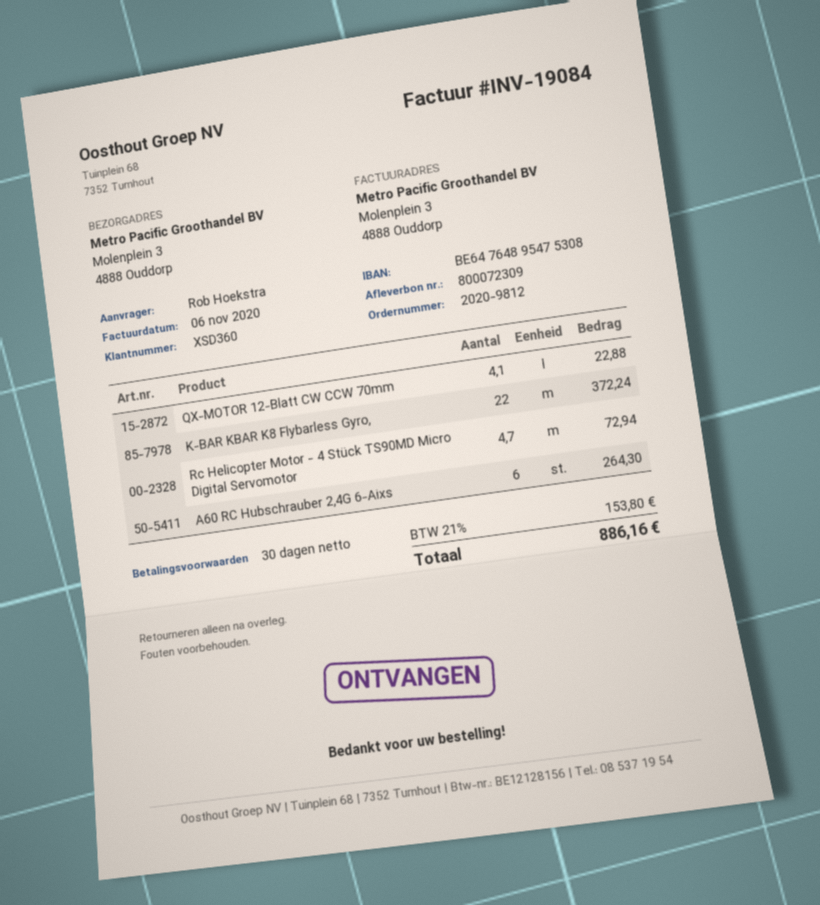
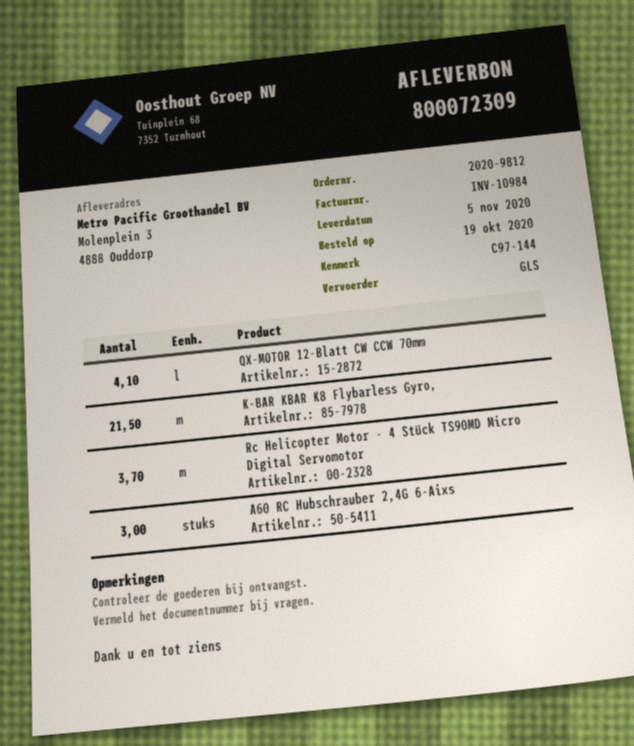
invoice number: INV-19084 -> INV-10984
K-BAR KBAR K8 Flybarless Gyro,: 22 -> 21.5
Rc Helicopter Motor - 4 Stück TS90MD Micro Digital Servomotor: 4.7 -> 3.7
A60 RC Hubschrauber 2,4G 6-Aixs: 6 -> 3

